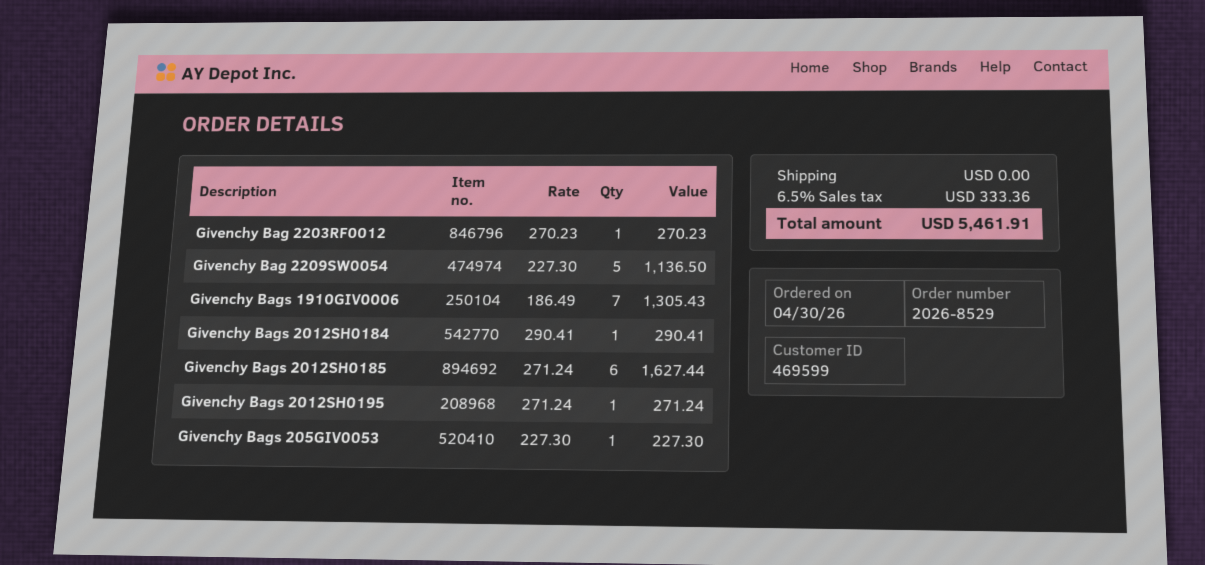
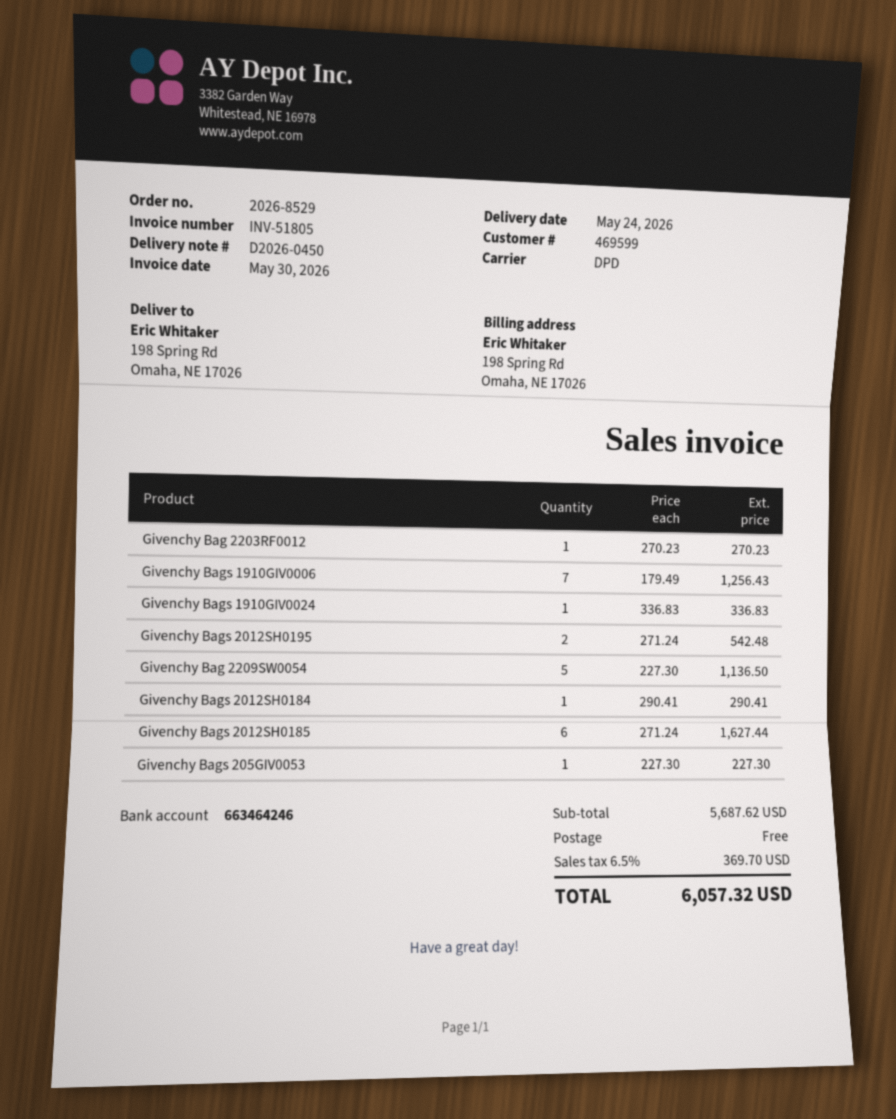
Givenchy Bags 1910GIV0006: 7 x 186.49 = 1305.43 -> 7 x 179.49 = 1256.43
Givenchy Bags 2012SH0195: 1 x 271.24 = 271.24 -> 2 x 271.24 = 542.48
Givenchy Bags 1910GIV0024: none -> 1 x 336.83 = 336.83
tax: 6.5% = 333.36 -> 6.5% = 369.70
total: 5461.91 -> 6057.32

